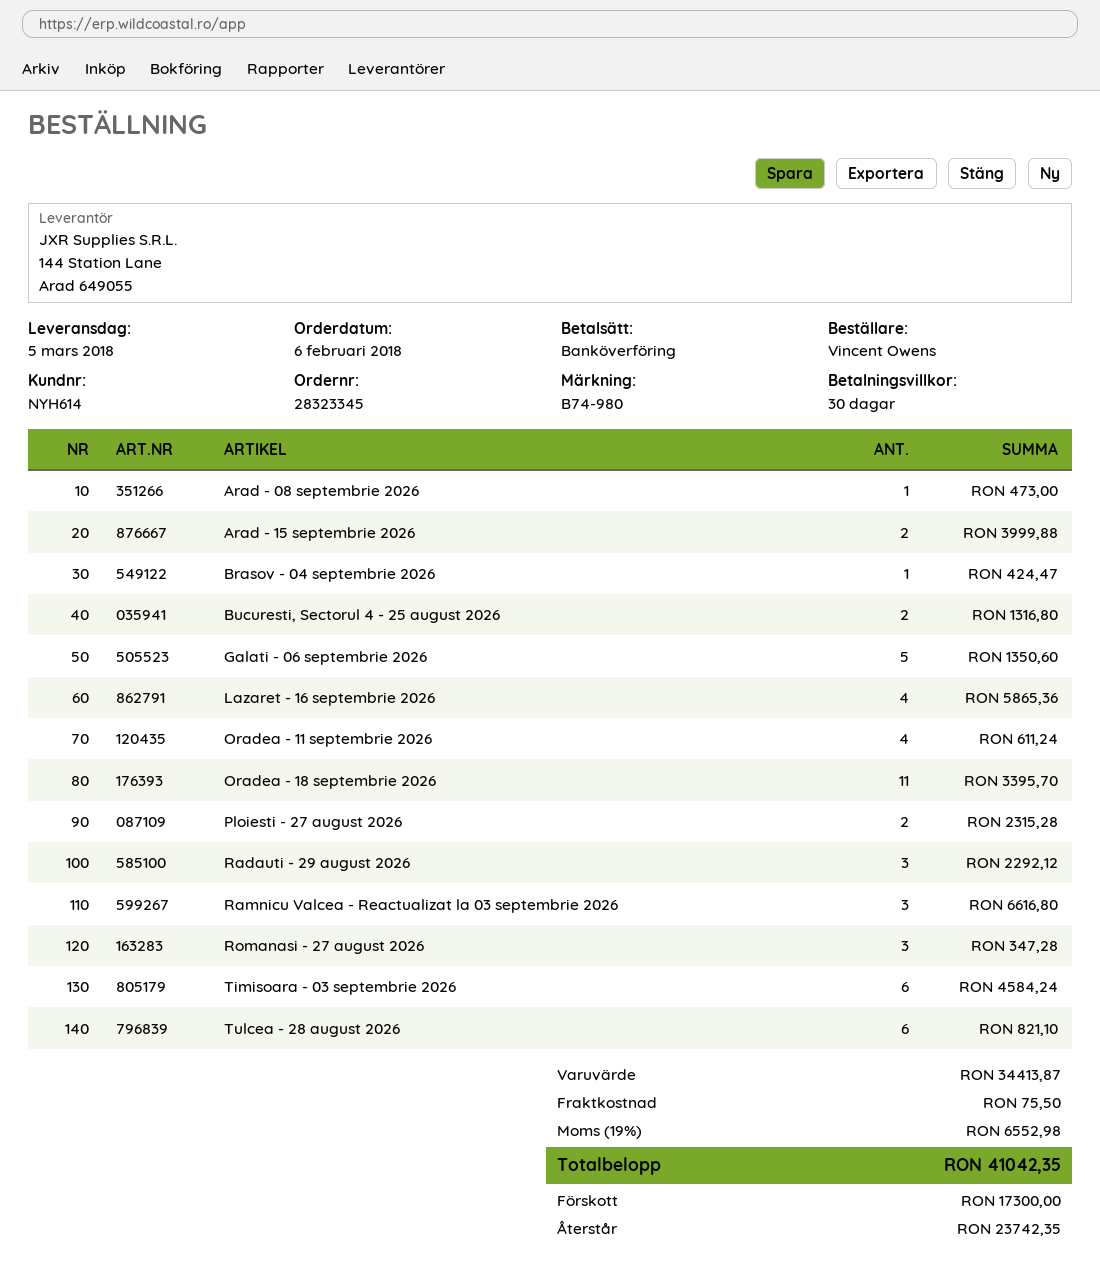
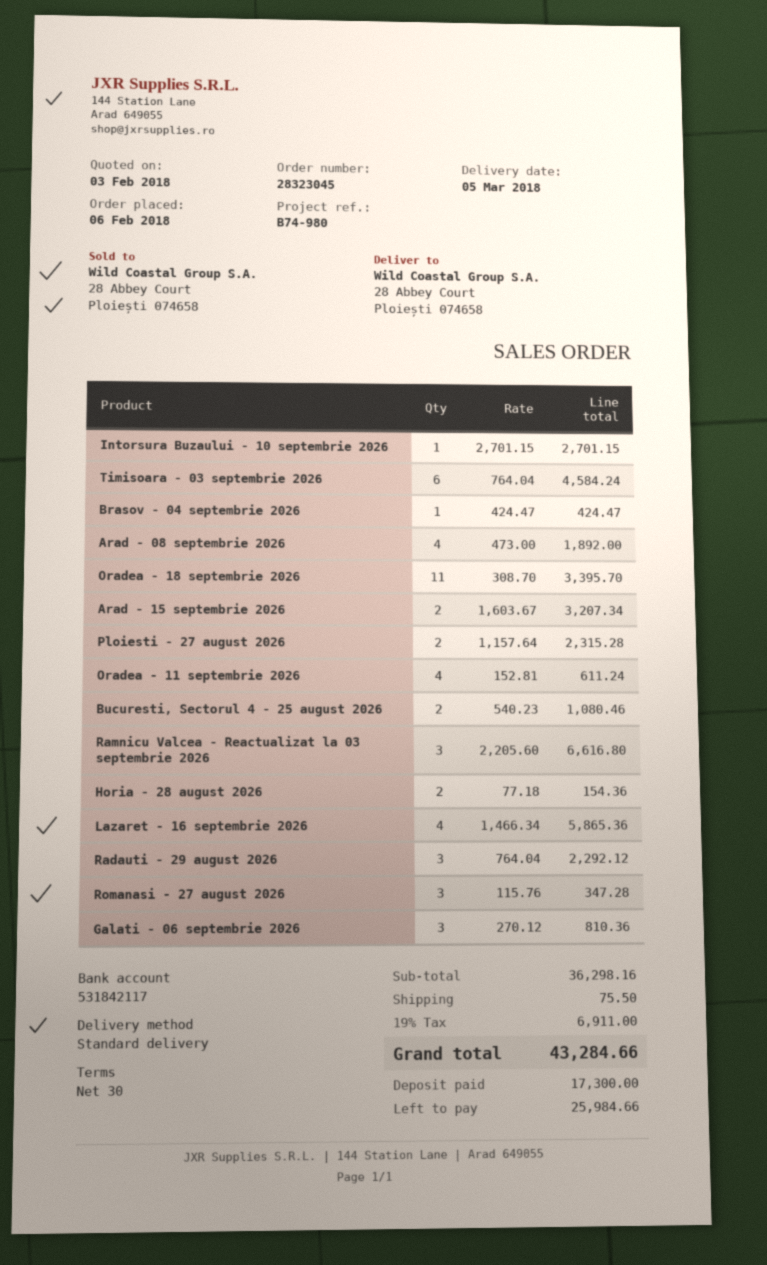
order number: 28323345 -> 28323045
Arad - 08 septembrie 2026: 1 for 473.00 -> 4 for 1892.00
Arad - 15 septembrie 2026: 2 for 3999.88 -> 2 for 3207.34
Bucuresti, Sectorul 4 - 25 august 2026: 2 for 1316.80 -> 2 for 1080.46
Galati - 06 septembrie 2026: 5 for 1350.60 -> 3 for 810.36
Tulcea - 28 august 2026: 6 for 821.10 -> none
Intorsura Buzaului - 10 septembrie 2026: none -> 1 for 2701.15
Horia - 28 august 2026: none -> 2 for 154.36
subtotal: 34413.87 -> 36298.16
tax: 19% = 6552.98 -> 19% = 6911.00
total: 41042.35 -> 43284.66
balance: 23742.35 -> 25984.66

